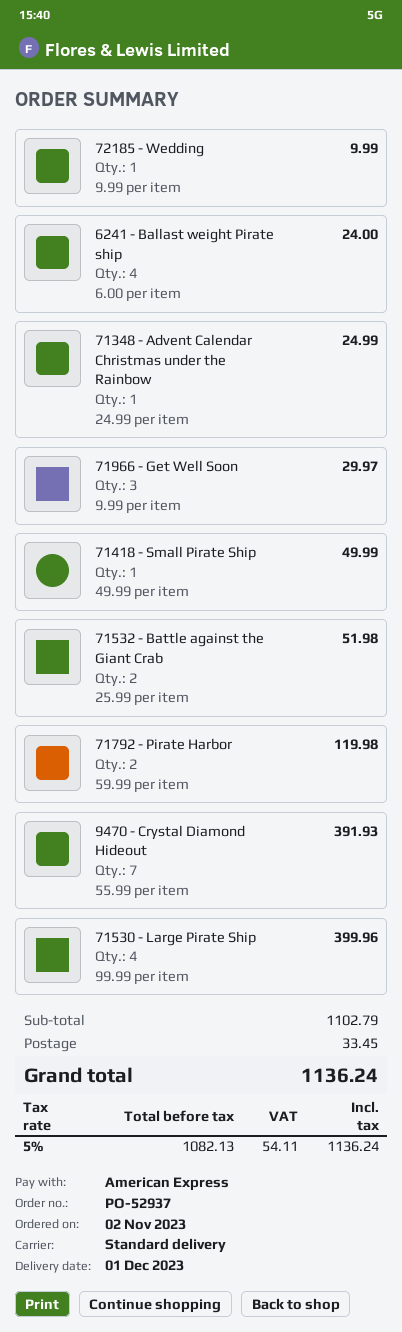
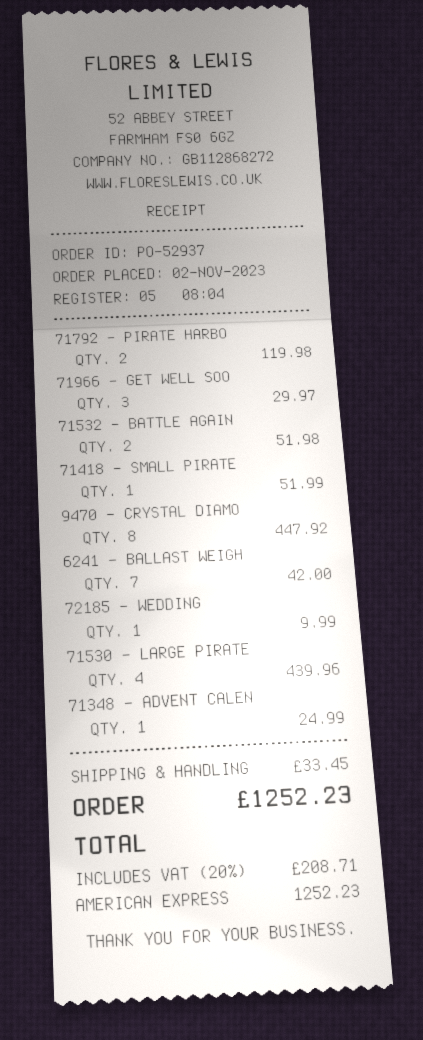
6241 - Ballast weight Pirate ship: 4 for 24.00 -> 7 for 42.00
71418 - Small Pirate Ship: 1 for 49.99 -> 1 for 51.99
9470 - Crystal Diamond Hideout: 7 for 391.93 -> 8 for 447.92
71530 - Large Pirate Ship: 4 for 399.96 -> 4 for 439.96
tax: 5% = 54.11 -> 20% = 208.71
total: 1136.24 -> 1252.23

